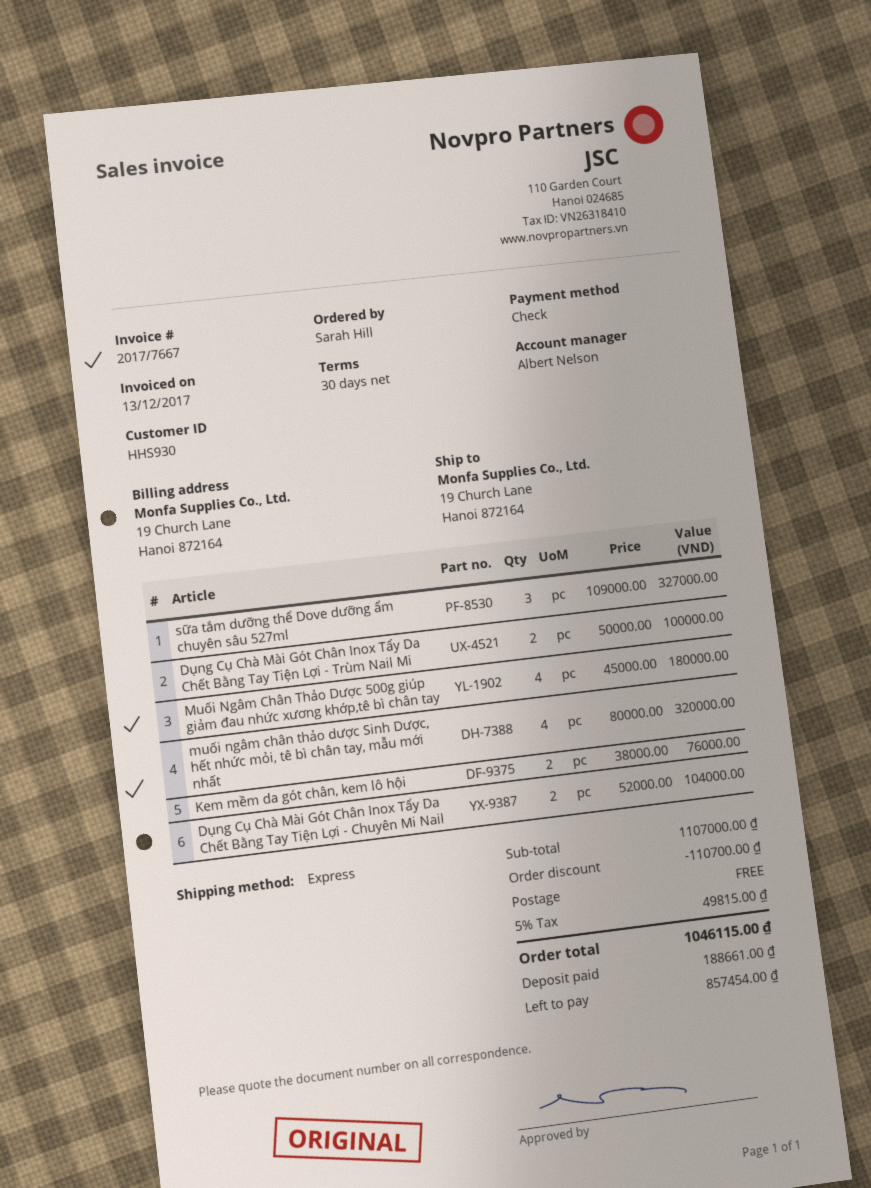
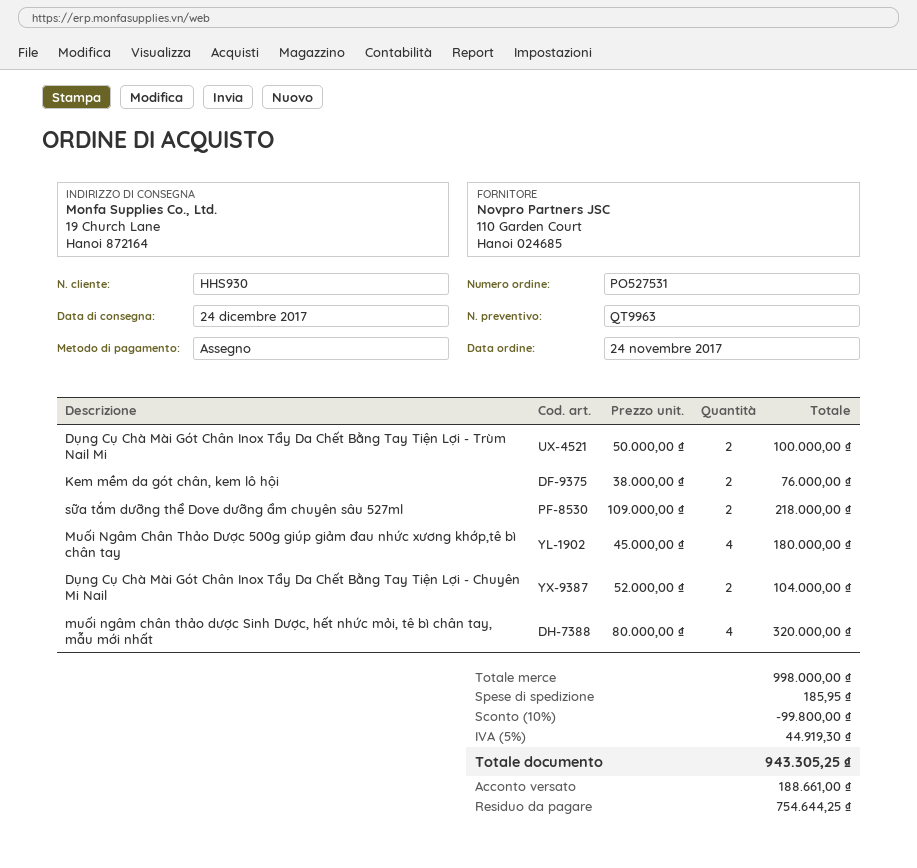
sữa tắm dưỡng thể Dove dưỡng ẩm chuyên sâu 527ml: 3 x 109000.00 = 327000.00 -> 2 x 109000.00 = 218000.00
subtotal: 1107000.00 -> 998000.00
discount: 110700.00 -> 99800.00
shipping: 0.00 -> 185.95
tax: 5% = 49815.00 -> 5% = 44919.30
total: 1046115.00 -> 943305.25
balance: 857454.00 -> 754644.25

